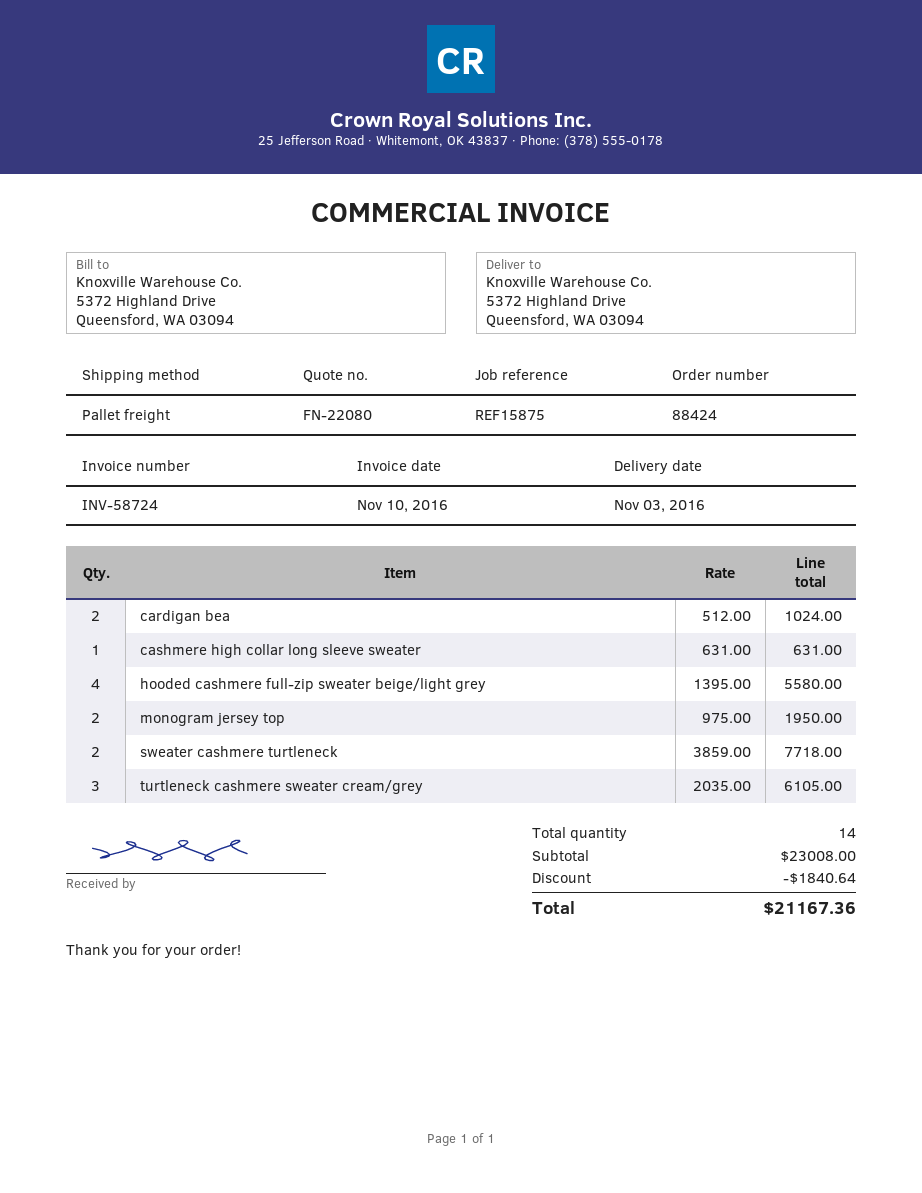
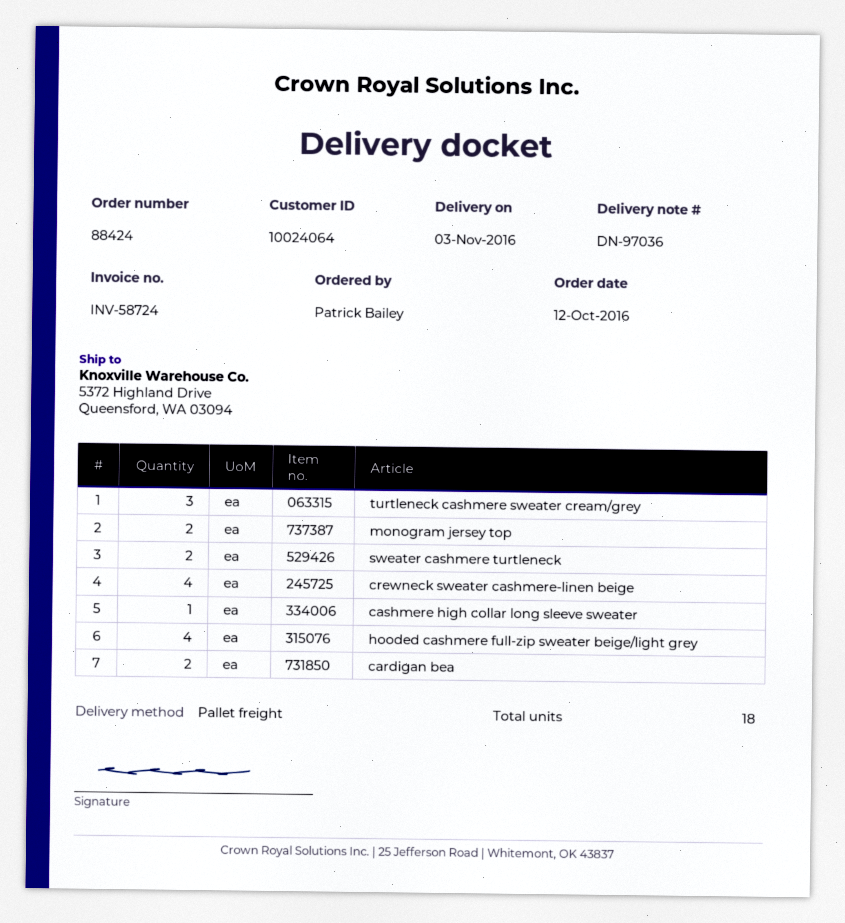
crewneck sweater cashmere-linen beige: none -> 4
total quantity: 14 -> 18

